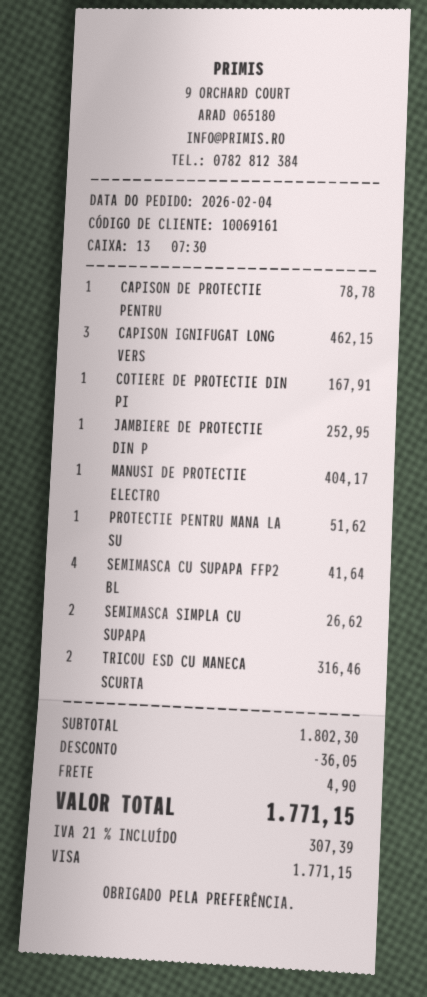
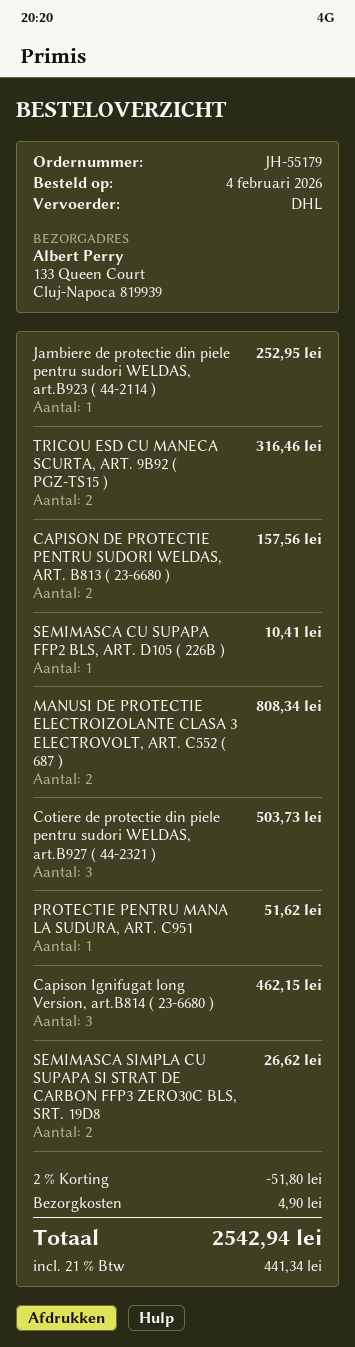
CAPISON DE PROTECTIE PENTRU: 1 for 78.78 -> 2 for 157.56
COTIERE DE PROTECTIE DIN PI: 1 for 167.91 -> 3 for 503.73
MANUSI DE PROTECTIE ELECTRO: 1 for 404.17 -> 2 for 808.34
SEMIMASCA CU SUPAPA FFP2 BL: 4 for 41.64 -> 1 for 10.41
discount: 36.05 -> 51.80
tax: 21% = 307.39 -> 21% = 441.34
total: 1771.15 -> 2542.94

